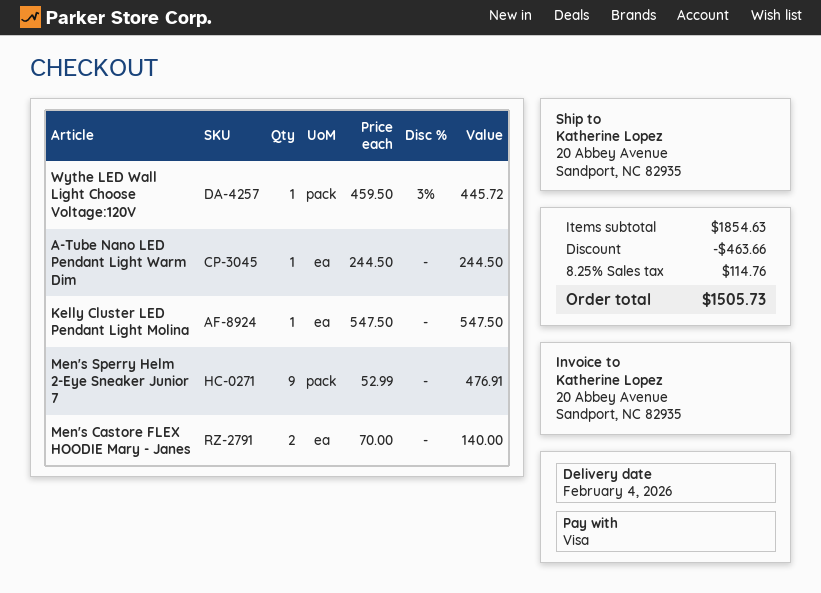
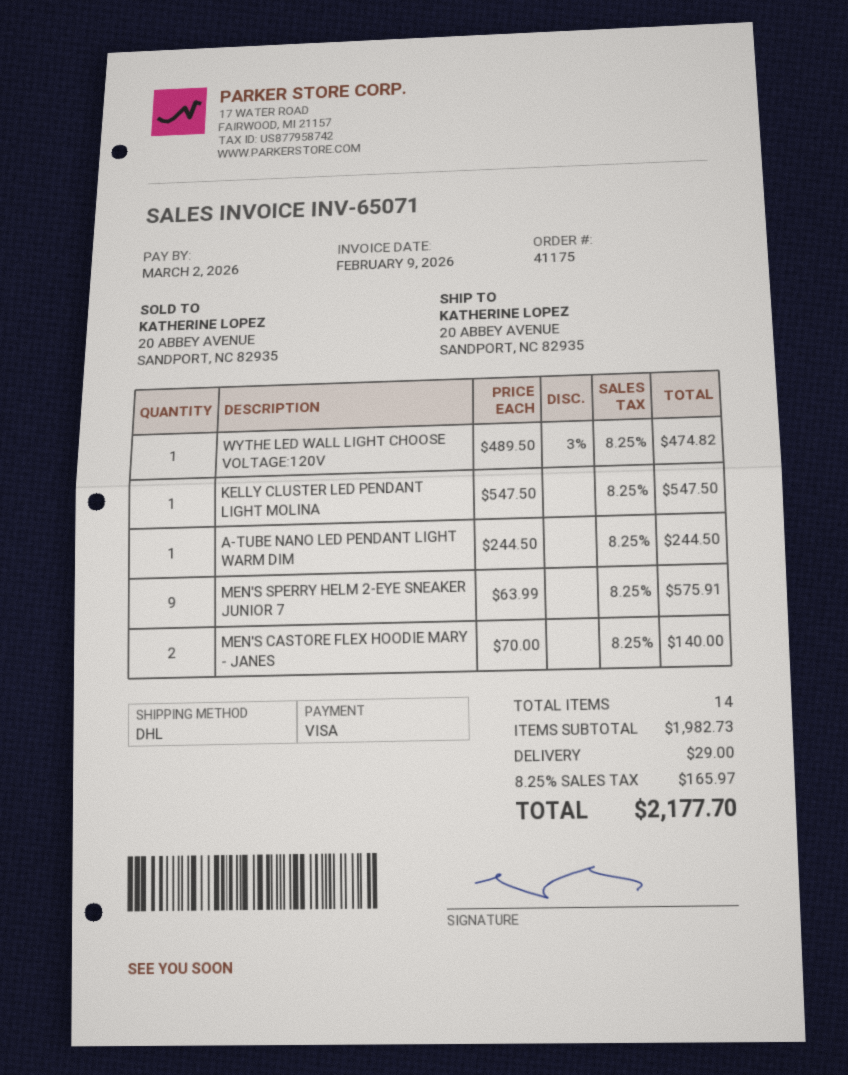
Wythe LED Wall Light Choose Voltage:120V: 1 x 459.50 - 3% = 445.72 -> 1 x 489.50 - 3% = 474.82
Men's Sperry Helm 2-Eye Sneaker Junior 7: 9 x 52.99 = 476.91 -> 9 x 63.99 = 575.91
subtotal: 1854.63 -> 1982.73
discount: 463.66 -> none
shipping: none -> 29.00
tax: 8.25% = 114.76 -> 8.25% = 165.97
total: 1505.73 -> 2177.70

